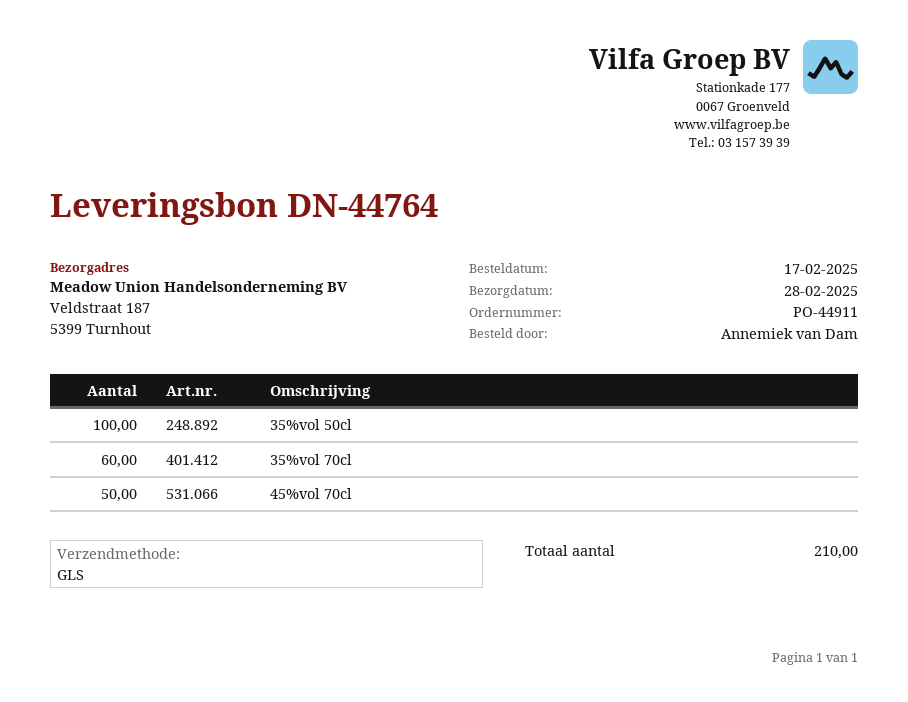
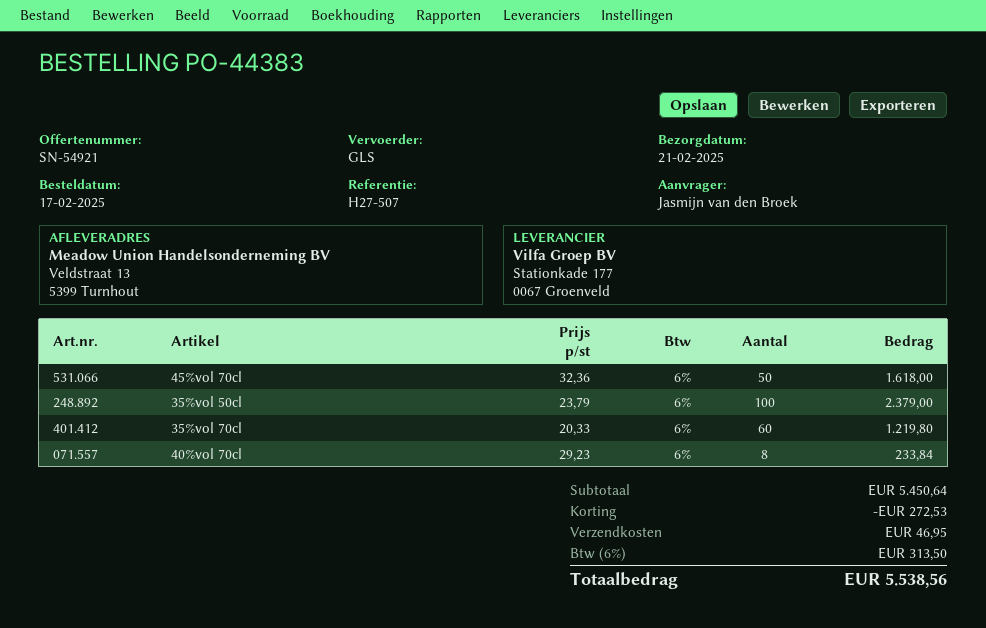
order number: PO-44911 -> PO-44383
delivery date: 2025-02-28 -> 2025-02-21
ordered by: Annemiek van Dam -> Jasmijn van den Broek
ship to: Veldstraat 187, 5399 Turnhout -> Veldstraat 13, 5399 Turnhout
40%vol 70cl: none -> 8

